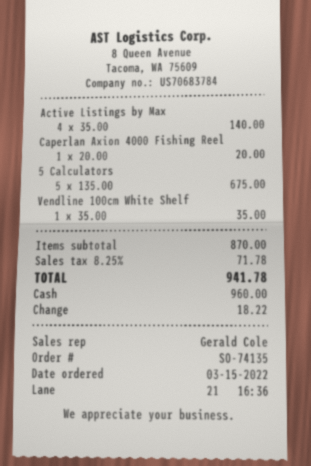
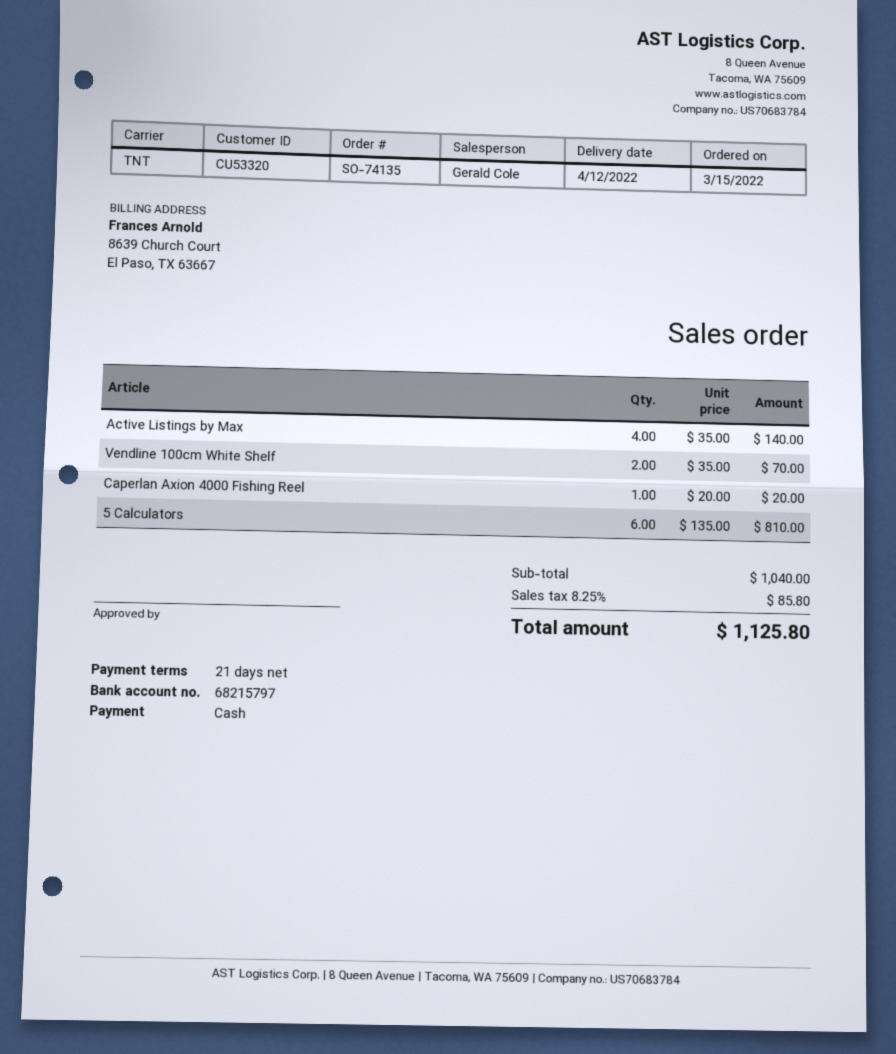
5 Calculators: 5 x 135.00 = 675.00 -> 6 x 135.00 = 810.00
Vendline 100cm White Shelf: 1 x 35.00 = 35.00 -> 2 x 35.00 = 70.00
subtotal: 870.00 -> 1040.00
tax: 8.25% = 71.78 -> 8.25% = 85.80
total: 941.78 -> 1125.80

